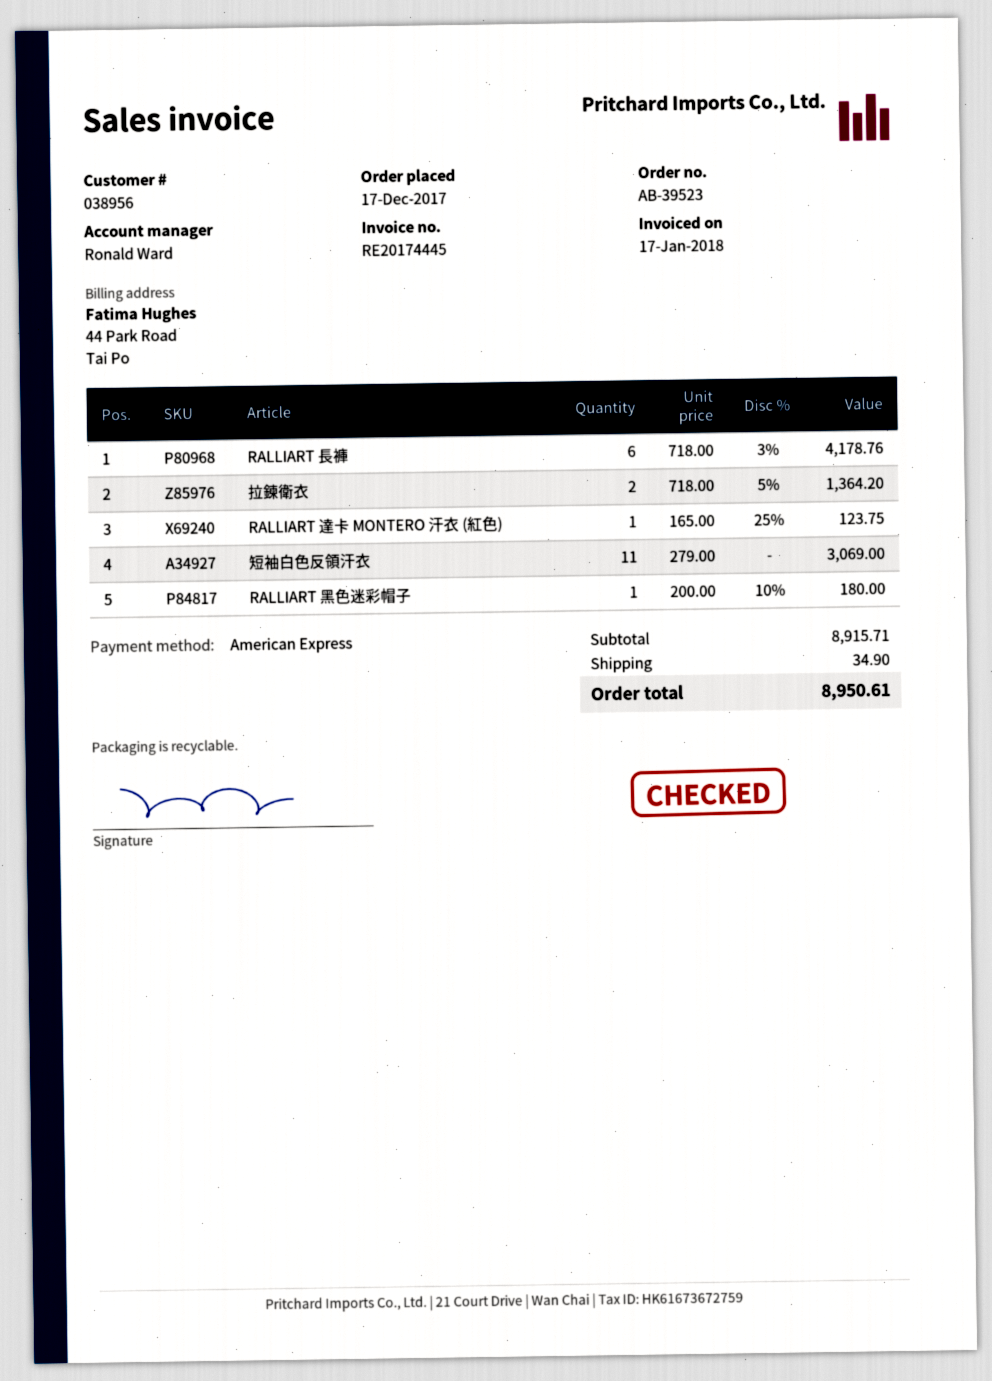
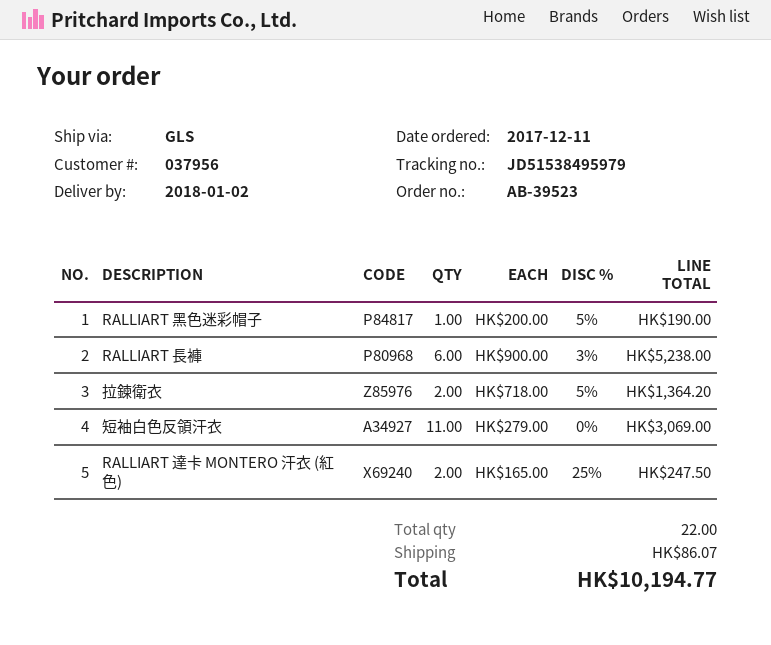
order date: 2017-12-17 -> 2017-12-11
customer number: 038956 -> 037956
RALLIART 長褲: 6 x 718.00 - 3% = 4178.76 -> 6 x 900.00 - 3% = 5238.00
RALLIART 達卡 MONTERO 汗衣 (紅色): 1 x 165.00 - 25% = 123.75 -> 2 x 165.00 - 25% = 247.50
RALLIART 黑色迷彩帽子: 1 x 200.00 - 10% = 180.00 -> 1 x 200.00 - 5% = 190.00
shipping: 34.90 -> 86.07
total: 8950.61 -> 10194.77

